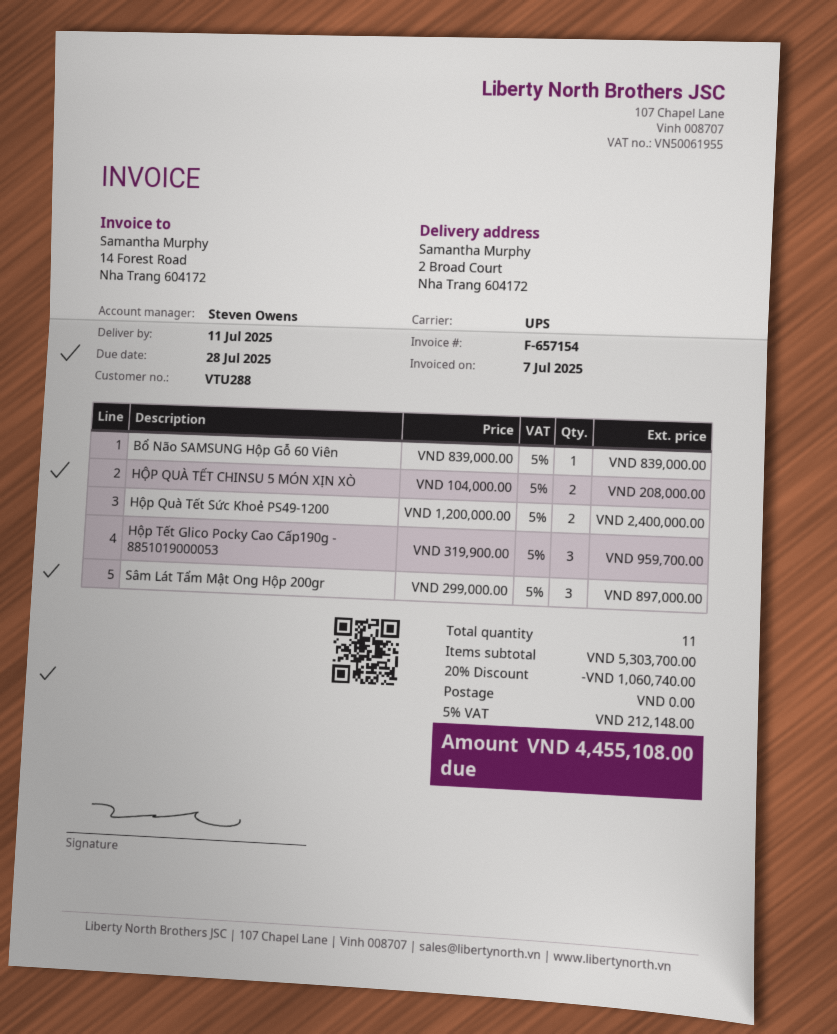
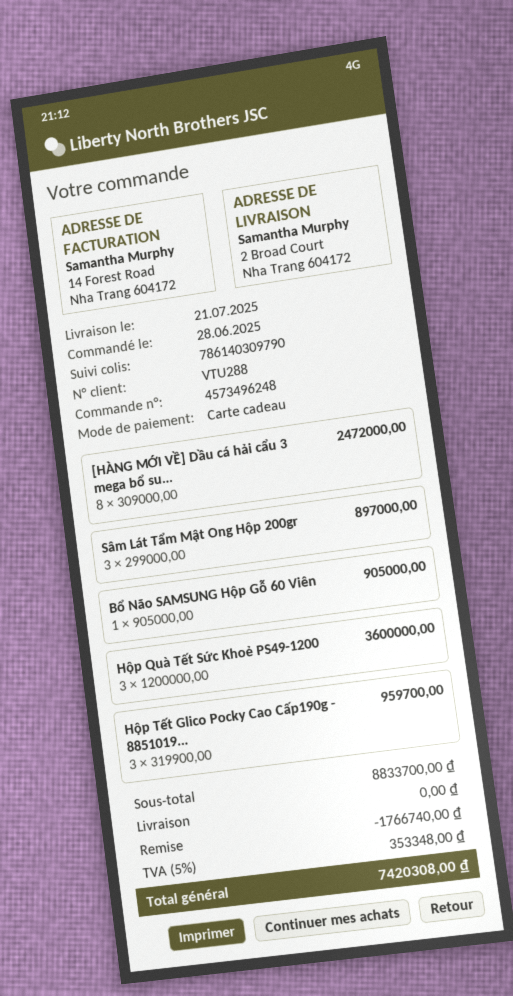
delivery date: 2025-07-11 -> 2025-07-21
Bổ Não SAMSUNG Hộp Gỗ 60 Viên: 1 x 839000.00 = 839000.00 -> 1 x 905000.00 = 905000.00
HỘP QUÀ TẾT CHINSU 5 MÓN XỊN XÒ: 2 x 104000.00 = 208000.00 -> none
Hộp Quà Tết Sức Khoẻ PS49-1200: 2 x 1200000.00 = 2400000.00 -> 3 x 1200000.00 = 3600000.00
[HÀNG MỚI VỀ] Dầu cá hải cẩu 3 mega bổ su...: none -> 8 x 309000.00 = 2472000.00
subtotal: 5303700.00 -> 8833700.00
discount: 1060740.00 -> 1766740.00
tax: 5% = 212148.00 -> 5% = 353348.00
total: 4455108.00 -> 7420308.00

